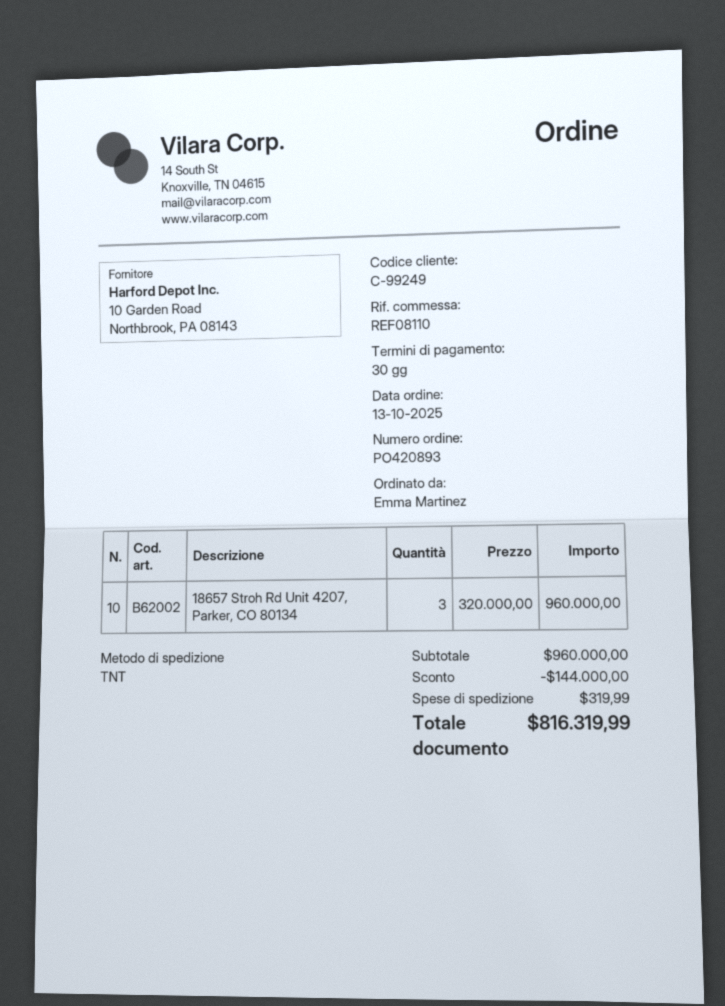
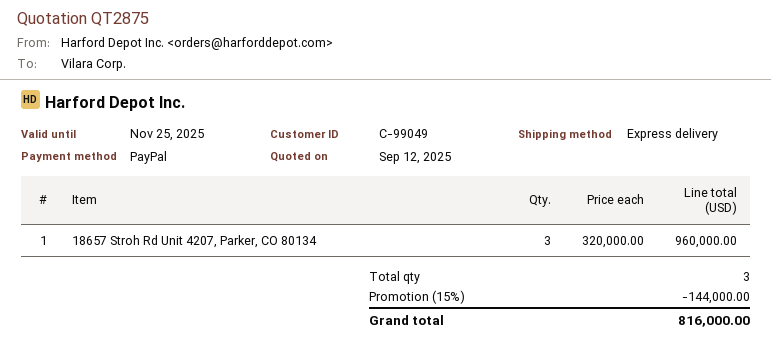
customer number: C-99249 -> C-99049
shipping method: TNT -> express
shipping: 319.99 -> none
total: 816319.99 -> 816000.00

